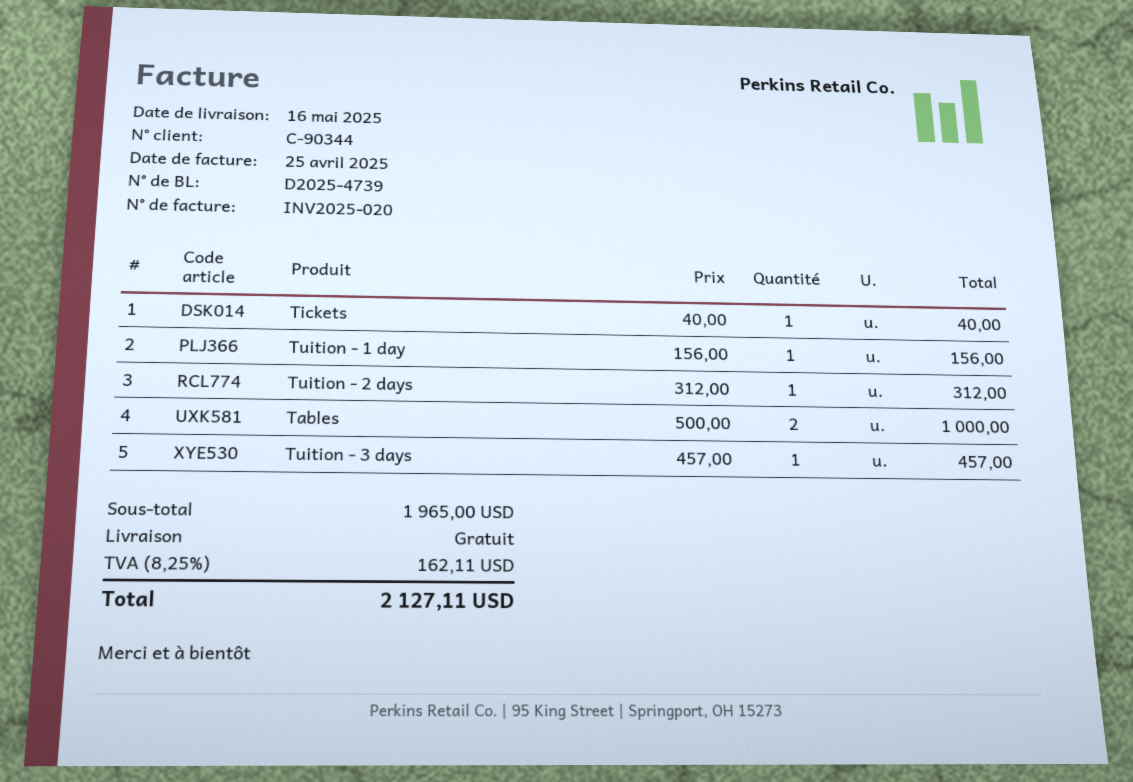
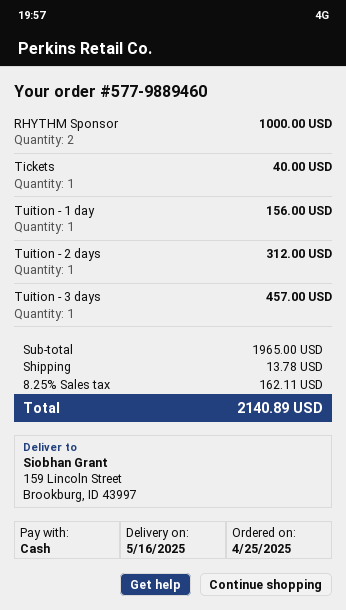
Tables: 2 for 1000.00 -> none
RHYTHM Sponsor: none -> 2 for 1000.00
shipping: 0.00 -> 13.78
total: 2127.11 -> 2140.89

